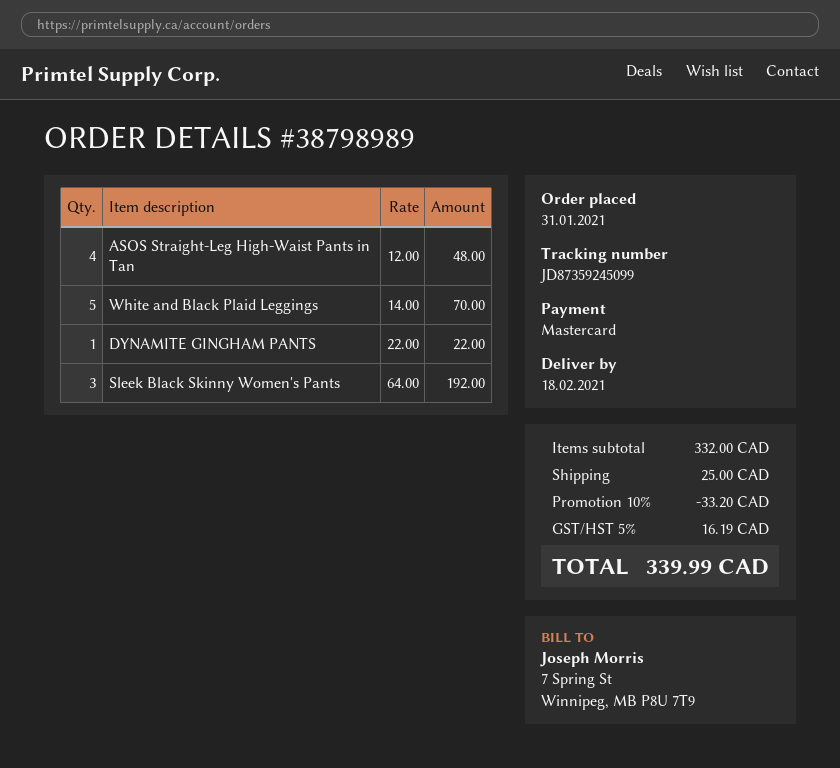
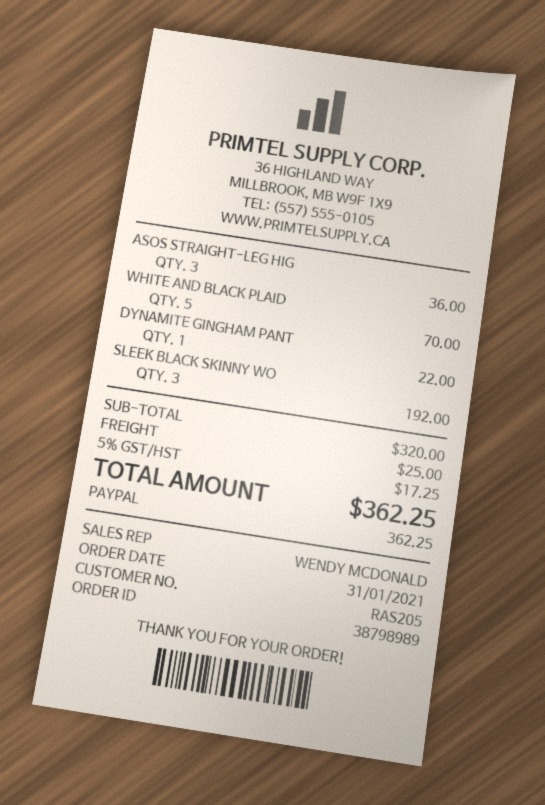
payment method: Mastercard -> PayPal
ASOS Straight-Leg High-Waist Pants in Tan: 4 for 48.00 -> 3 for 36.00
subtotal: 332.00 -> 320.00
discount: 10% = 33.20 -> none
tax: 5% = 16.19 -> 5% = 17.25
total: 339.99 -> 362.25

